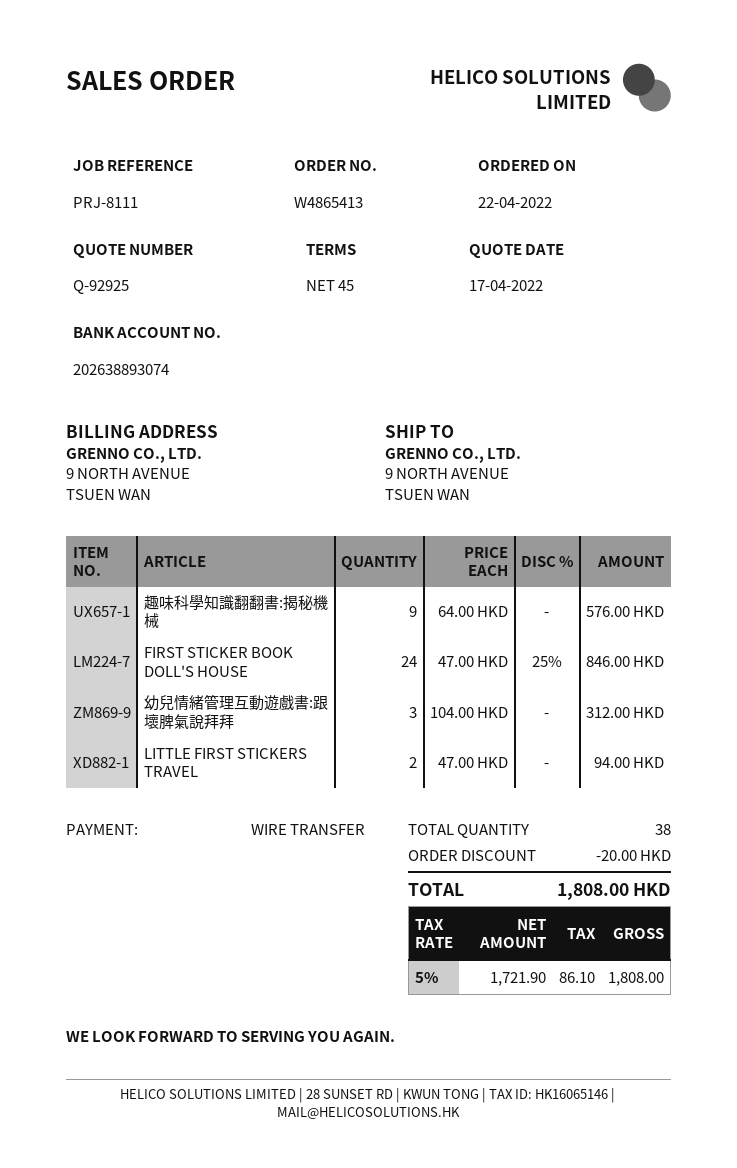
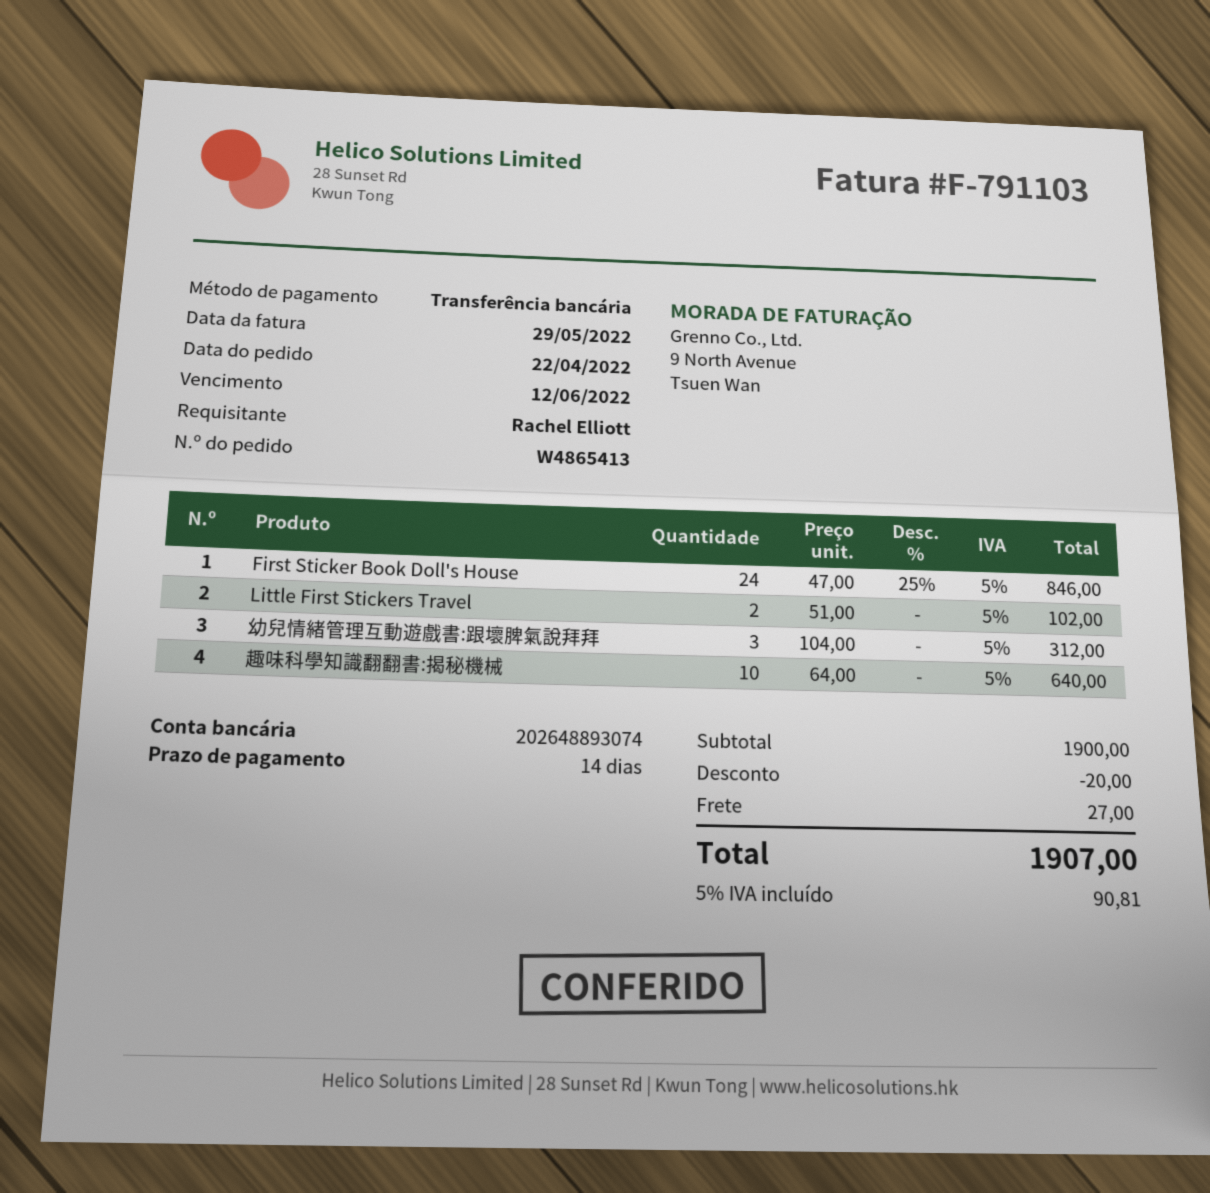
payment terms: 45 days -> 14 days
bank account: 202638893074 -> 202648893074
趣味科學知識翻翻書:揭秘機械: 9 x 64.00 = 576.00 -> 10 x 64.00 = 640.00
LITTLE FIRST STICKERS TRAVEL: 2 x 47.00 = 94.00 -> 2 x 51.00 = 102.00
shipping: none -> 27.00
tax: 5% = 86.10 -> 5% = 90.81
total: 1808.00 -> 1907.00

